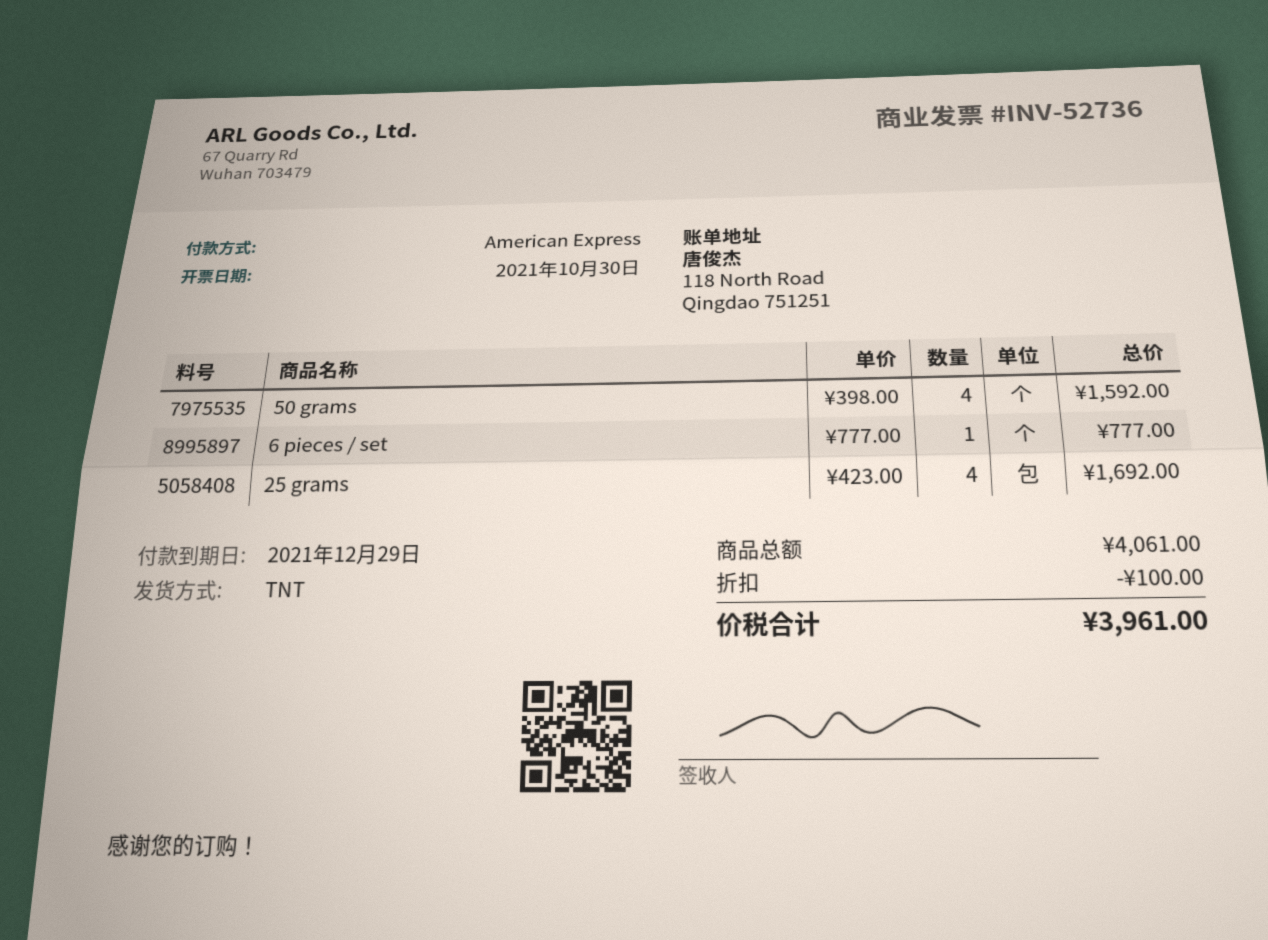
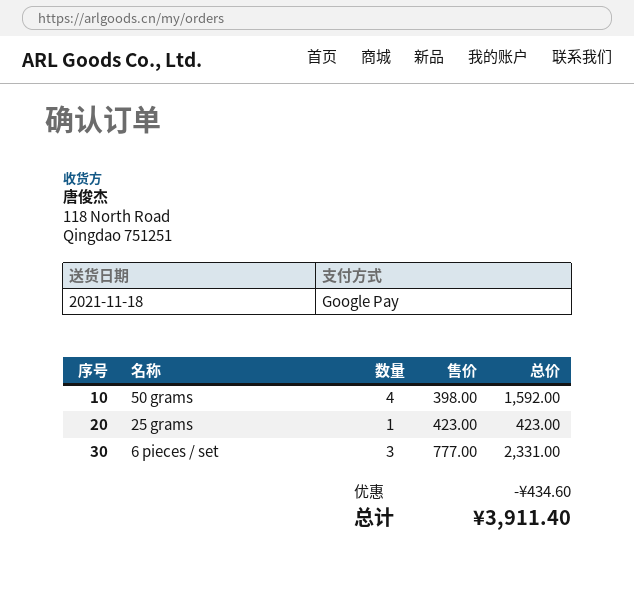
payment method: American Express -> Google Pay
6 pieces / set: 1 x 777.00 = 777.00 -> 3 x 777.00 = 2331.00
25 grams: 4 x 423.00 = 1692.00 -> 1 x 423.00 = 423.00
discount: 100.00 -> 434.60
total: 3961.00 -> 3911.40

